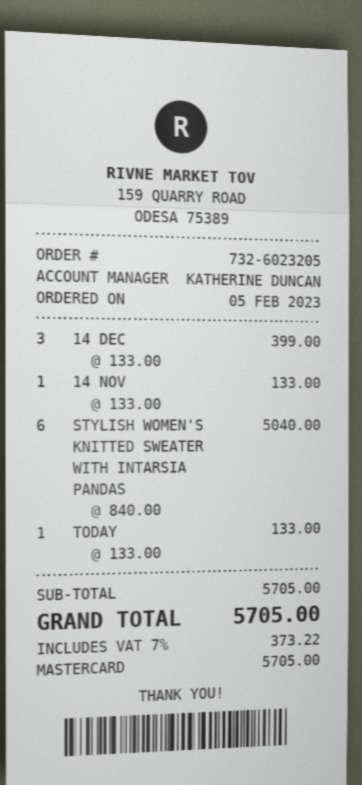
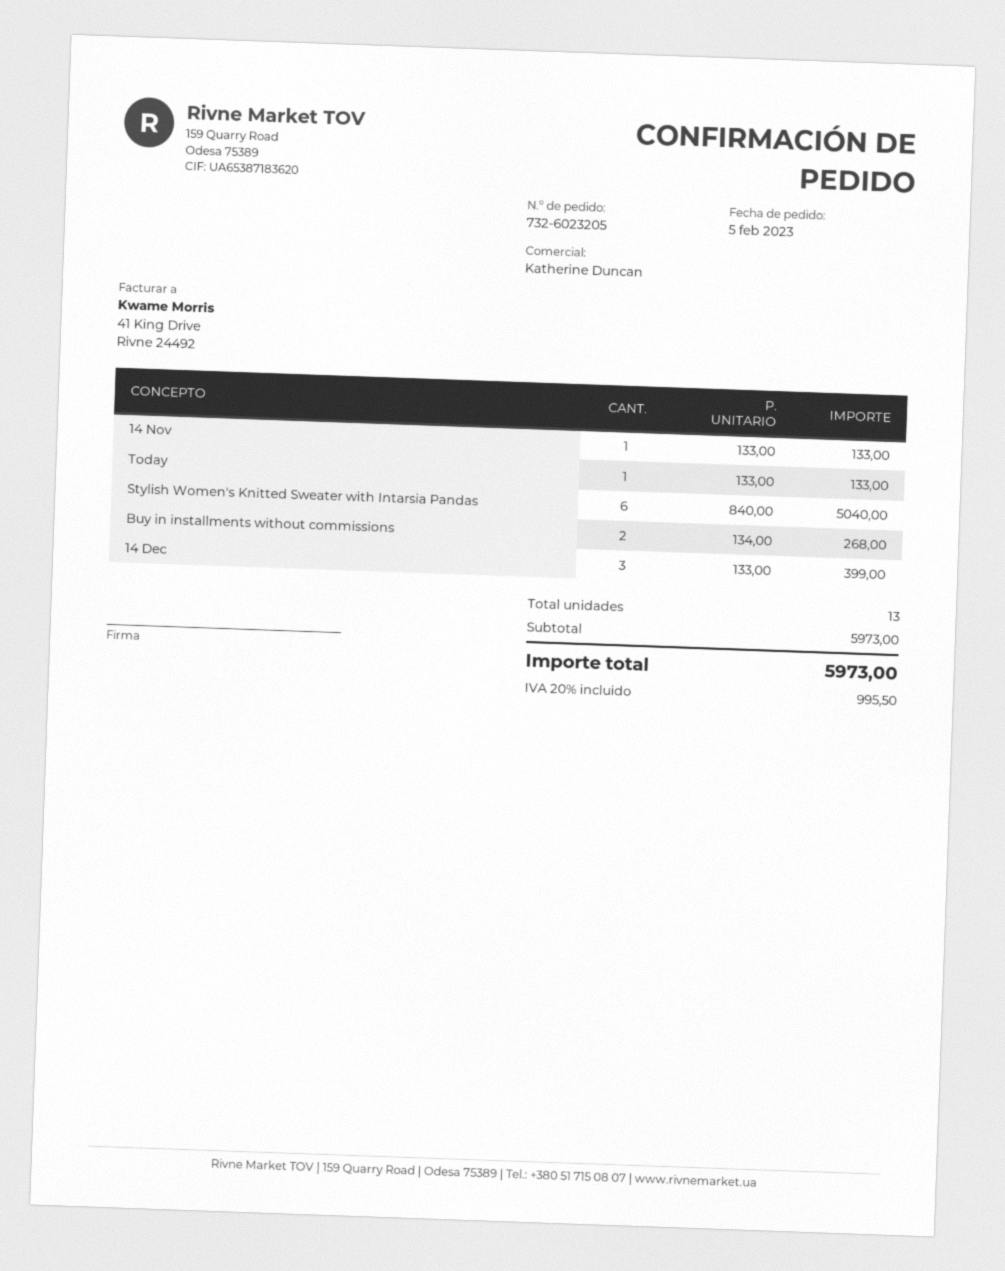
Buy in installments without commissions: none -> 2 x 134.00 = 268.00
subtotal: 5705.00 -> 5973.00
tax: 7% = 373.22 -> 20% = 995.50
total: 5705.00 -> 5973.00

